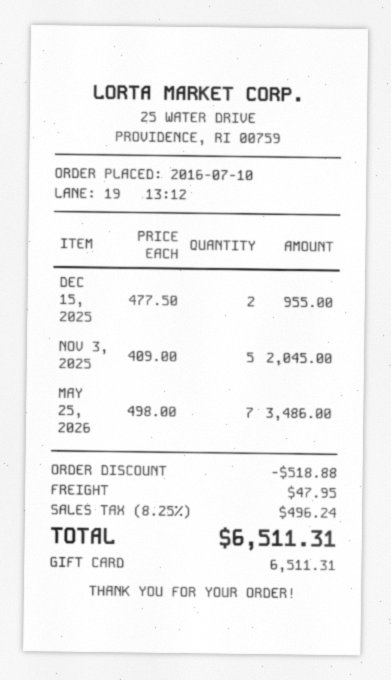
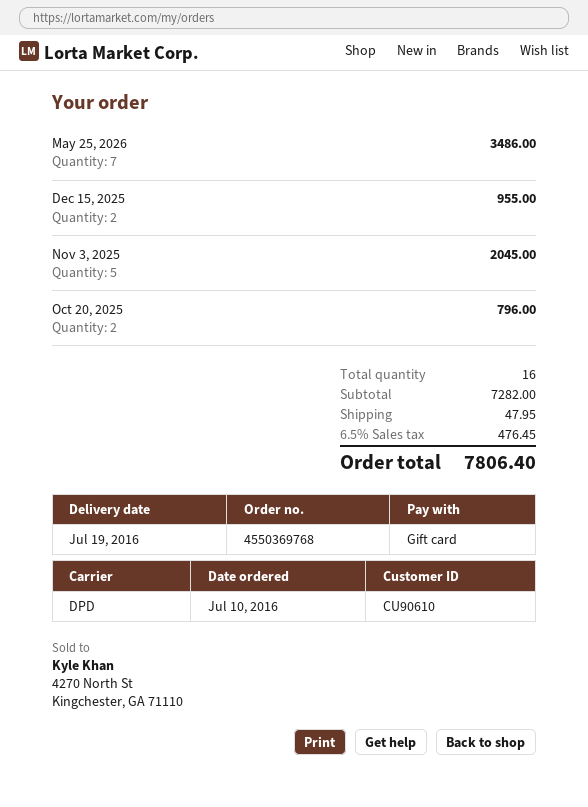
Oct 20, 2025: none -> 2 for 796.00
discount: 518.88 -> none
tax: 8.25% = 496.24 -> 6.5% = 476.45
total: 6511.31 -> 7806.40

